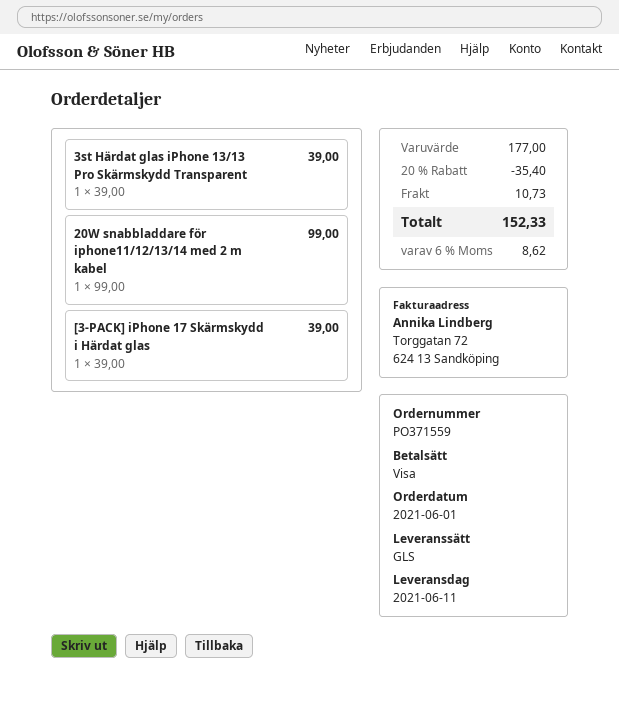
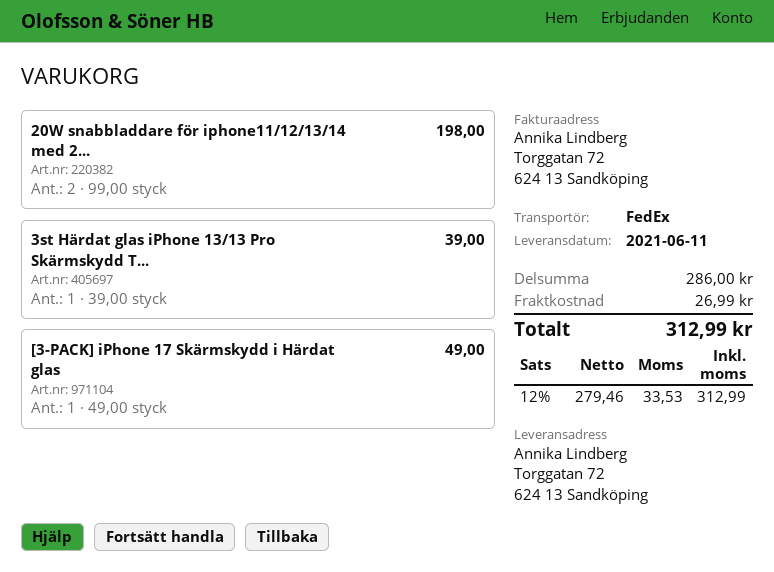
shipping method: GLS -> FedEx
20W snabbladdare för iphone11/12/13/14 med 2 m kabel: 1 x 99.00 = 99.00 -> 2 x 99.00 = 198.00
[3-PACK] iPhone 17 Skärmskydd i Härdat glas: 1 x 39.00 = 39.00 -> 1 x 49.00 = 49.00
subtotal: 177.00 -> 286.00
discount: 20% = 35.40 -> none
shipping: 10.73 -> 26.99
tax: 6% = 8.62 -> 12% = 33.53
total: 152.33 -> 312.99

